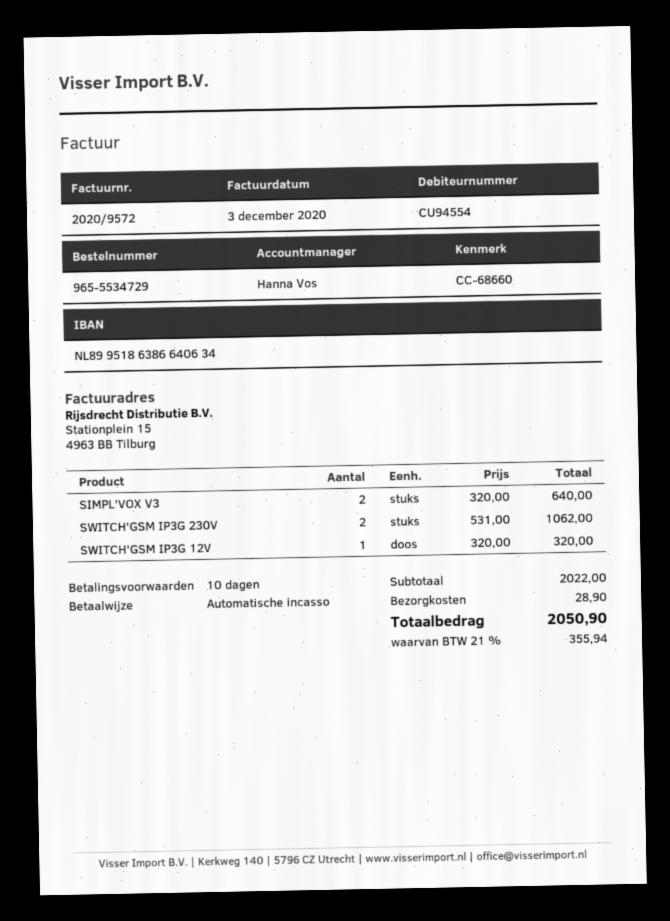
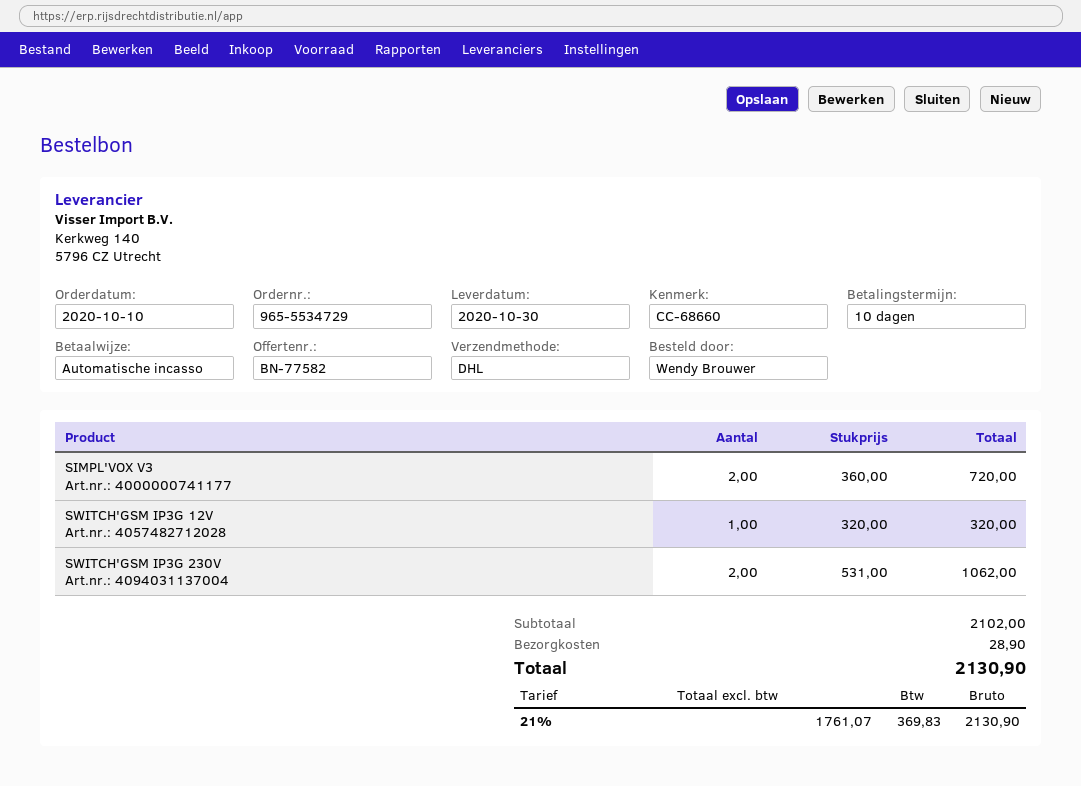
SIMPL'VOX V3: 2 x 320.00 = 640.00 -> 2 x 360.00 = 720.00
subtotal: 2022.00 -> 2102.00
tax: 21% = 355.94 -> 21% = 369.83
total: 2050.90 -> 2130.90

